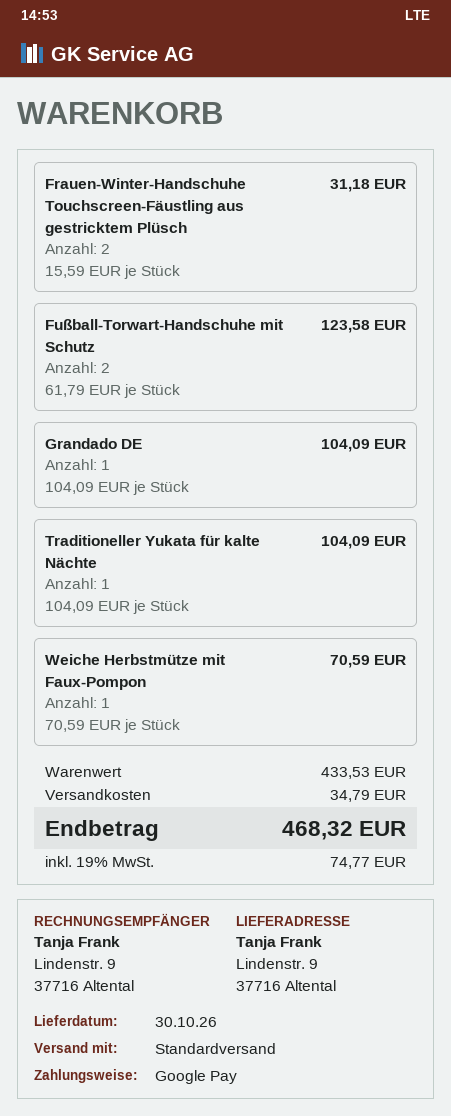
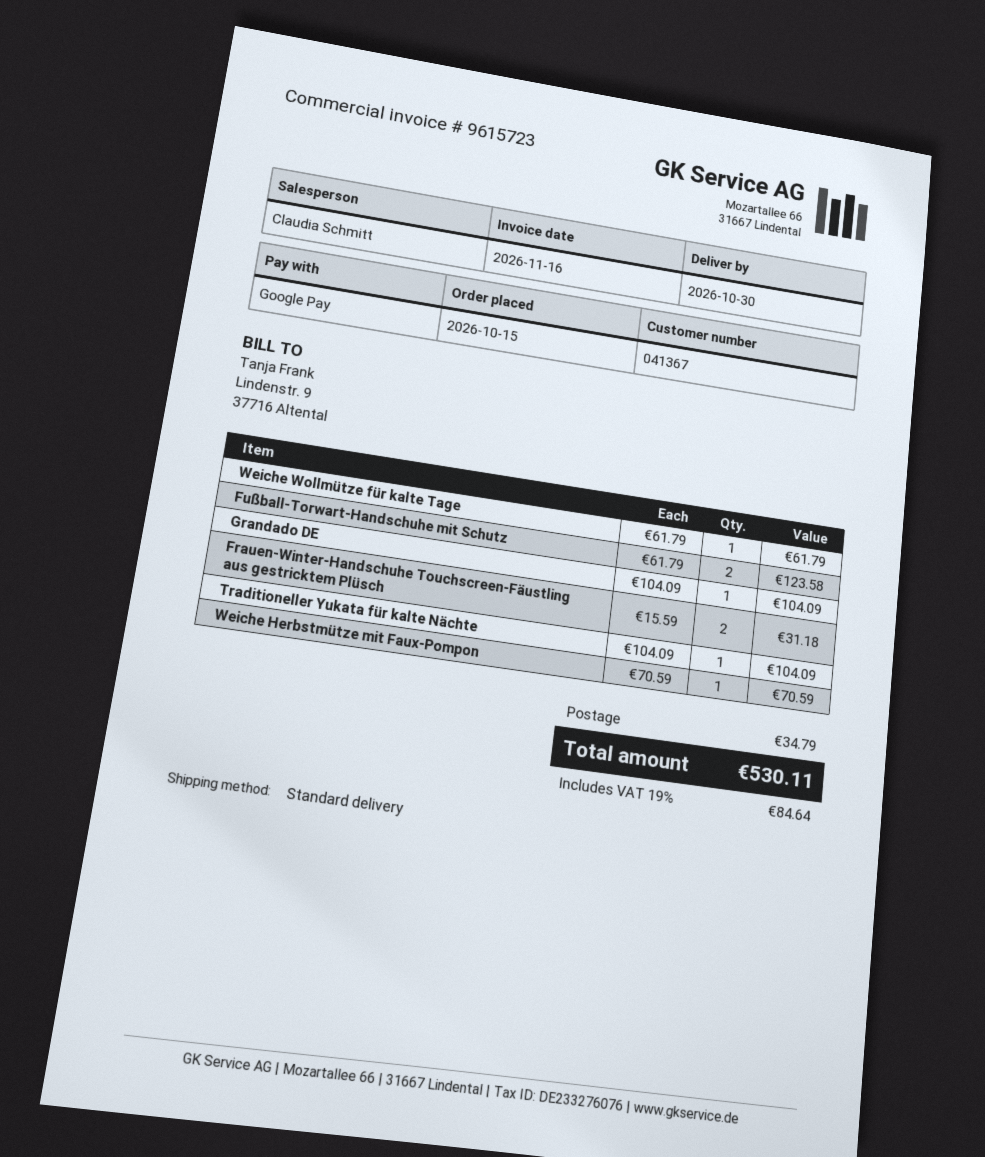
Weiche Wollmütze für kalte Tage: none -> 1 x 61.79 = 61.79
tax: 19% = 74.77 -> 19% = 84.64
total: 468.32 -> 530.11

